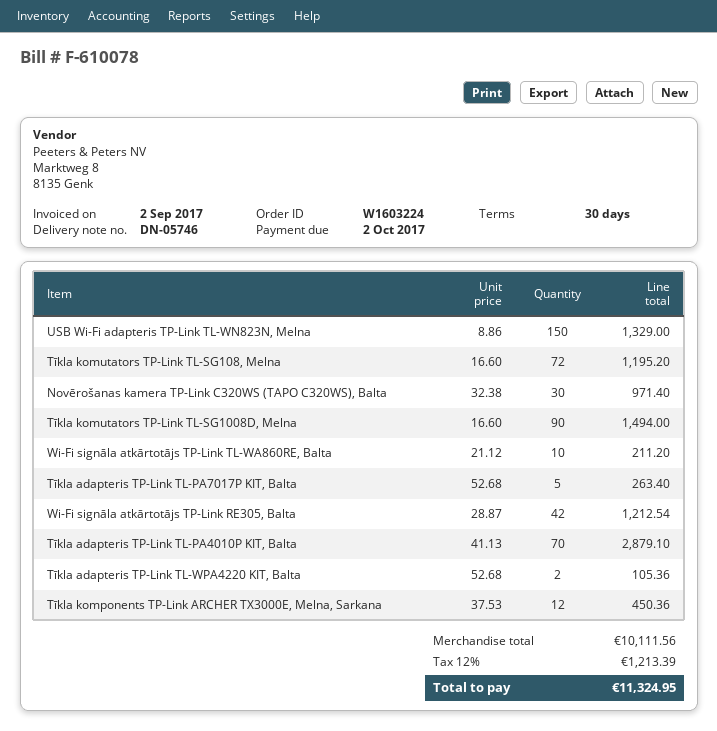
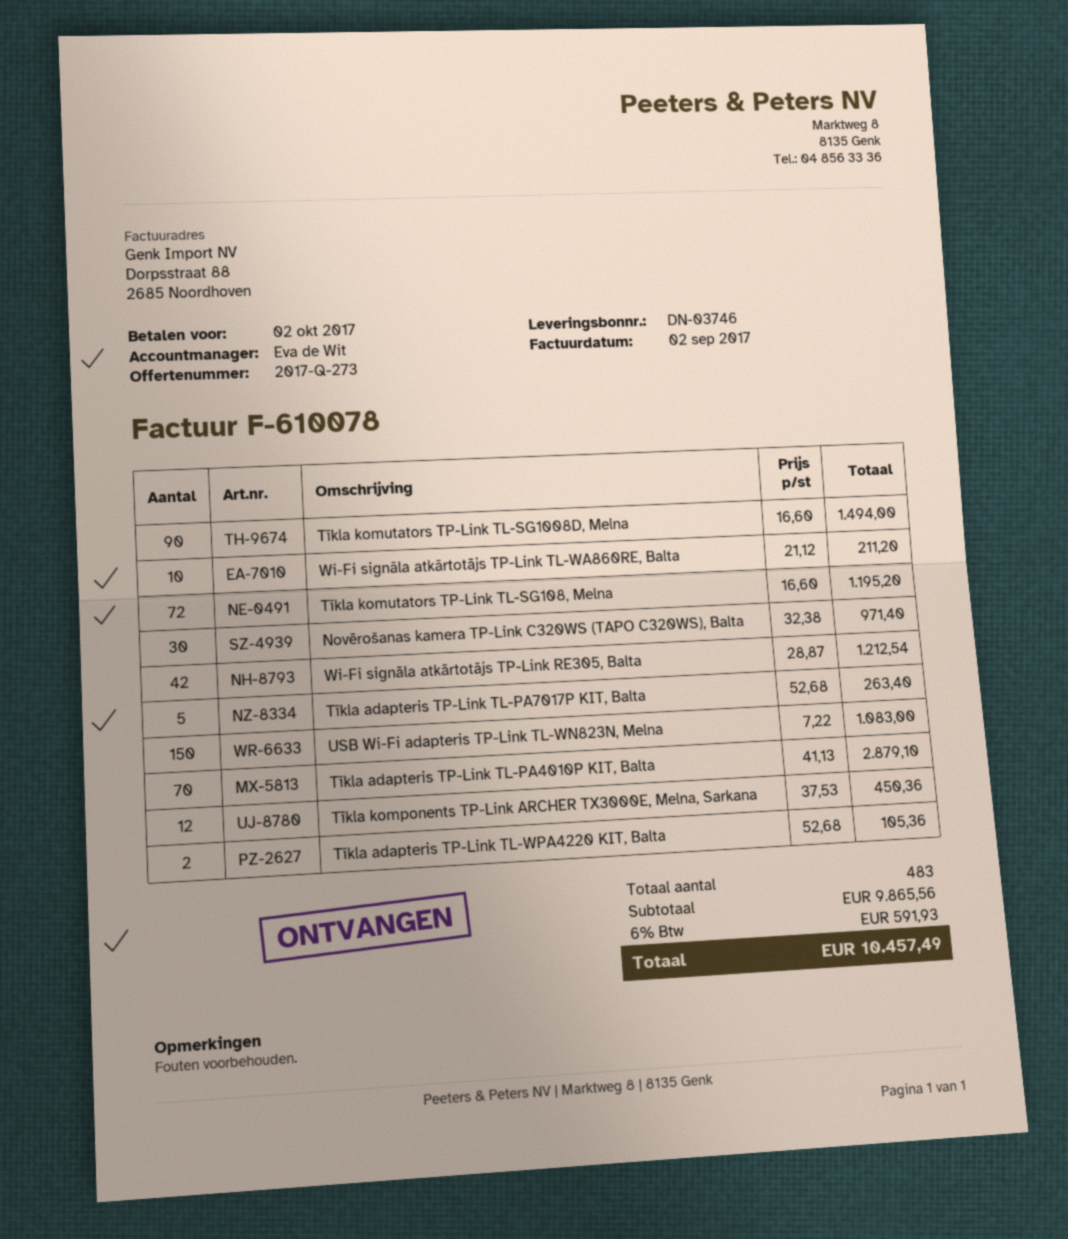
delivery note number: DN-05746 -> DN-03746
USB Wi-Fi adapteris TP-Link TL-WN823N, Melna: 150 x 8.86 = 1329.00 -> 150 x 7.22 = 1083.00
subtotal: 10111.56 -> 9865.56
tax: 12% = 1213.39 -> 6% = 591.93
total: 11324.95 -> 10457.49

